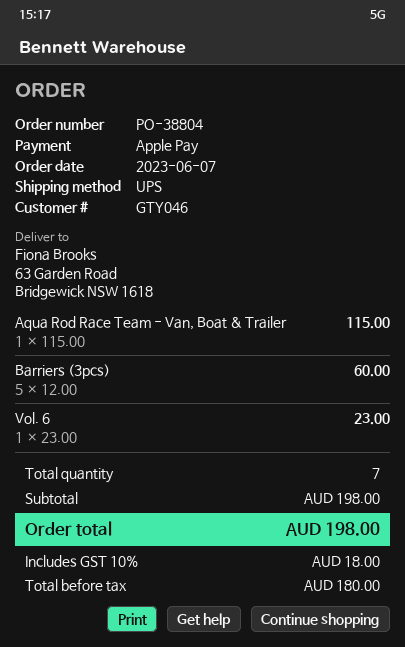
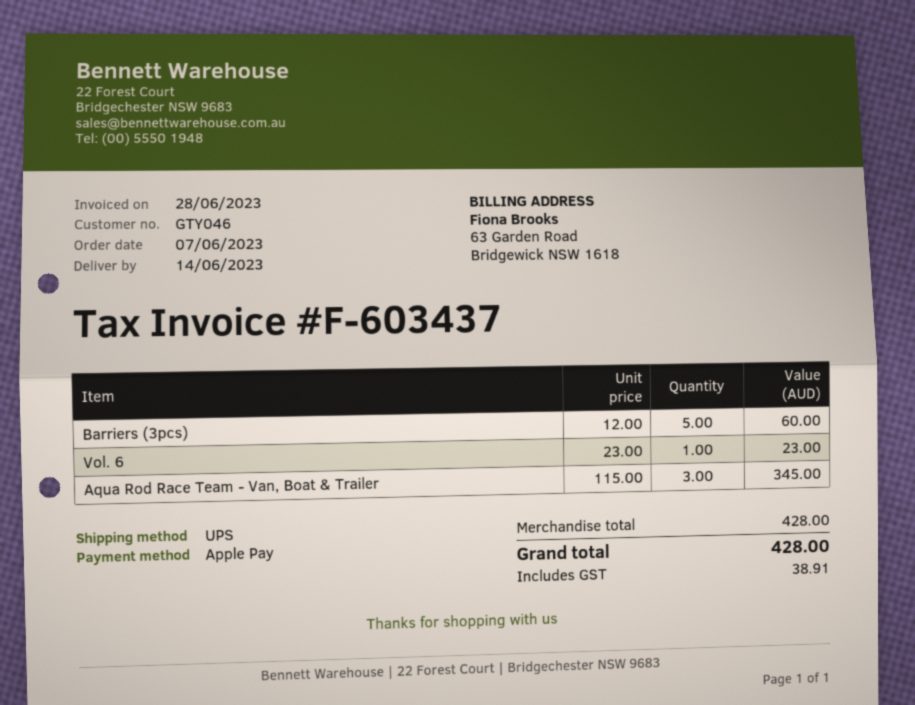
Aqua Rod Race Team - Van, Boat & Trailer: 1 x 115.00 = 115.00 -> 3 x 115.00 = 345.00
subtotal: 198.00 -> 428.00
tax: 18.00 -> 38.91
total: 198.00 -> 428.00

